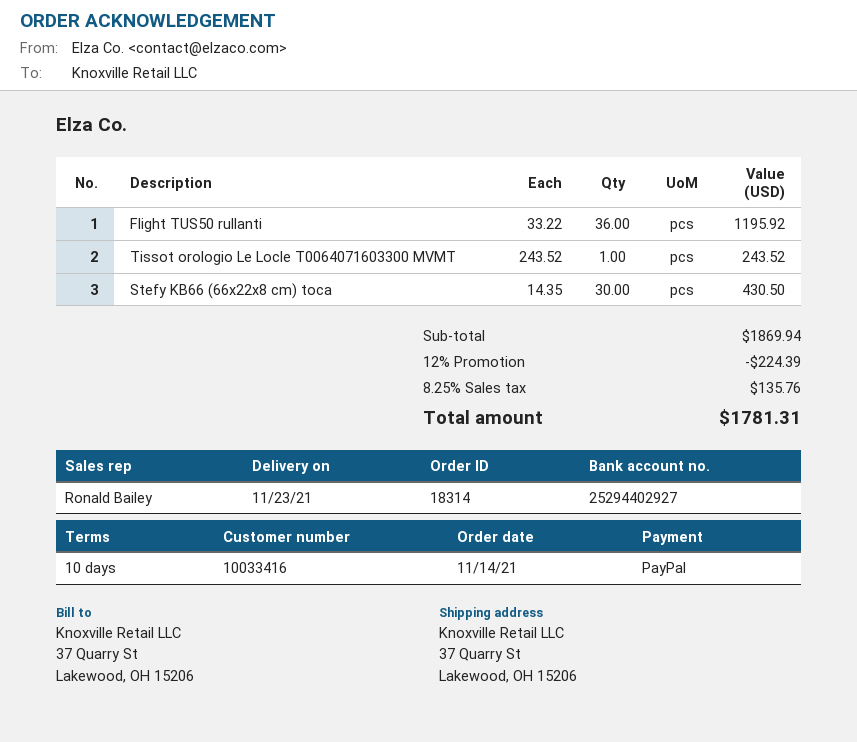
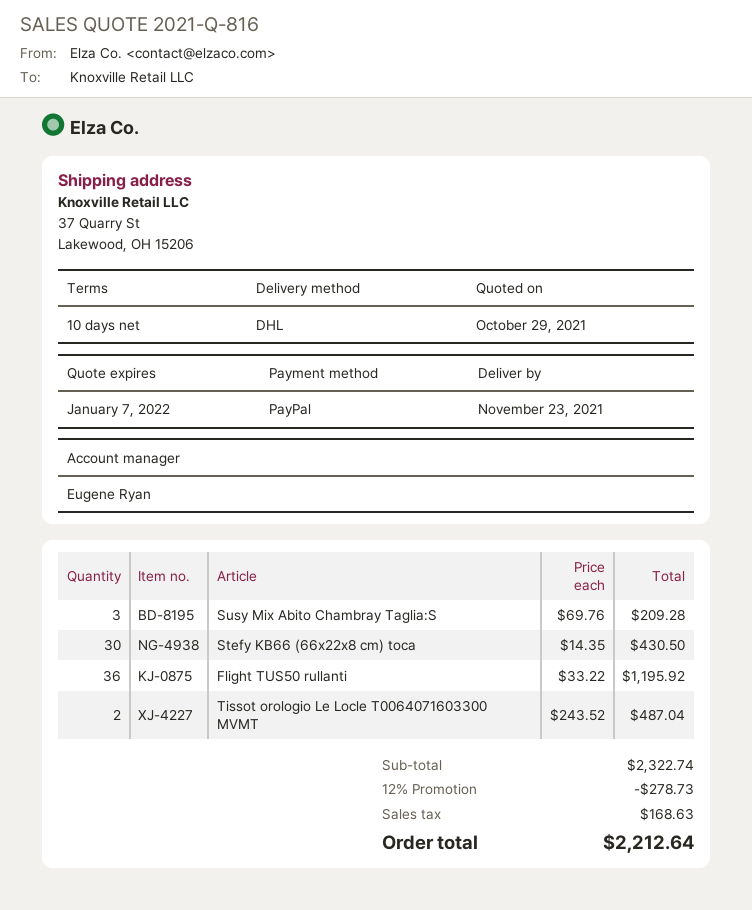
sales rep: Ronald Bailey -> Eugene Ryan
Tissot orologio Le Locle T0064071603300 MVMT: 1 x 243.52 = 243.52 -> 2 x 243.52 = 487.04
Susy Mix Abito Chambray Taglia:S: none -> 3 x 69.76 = 209.28
subtotal: 1869.94 -> 2322.74
discount: 12% = 224.39 -> 12% = 278.73
tax: 135.76 -> 168.63
total: 1781.31 -> 2212.64

